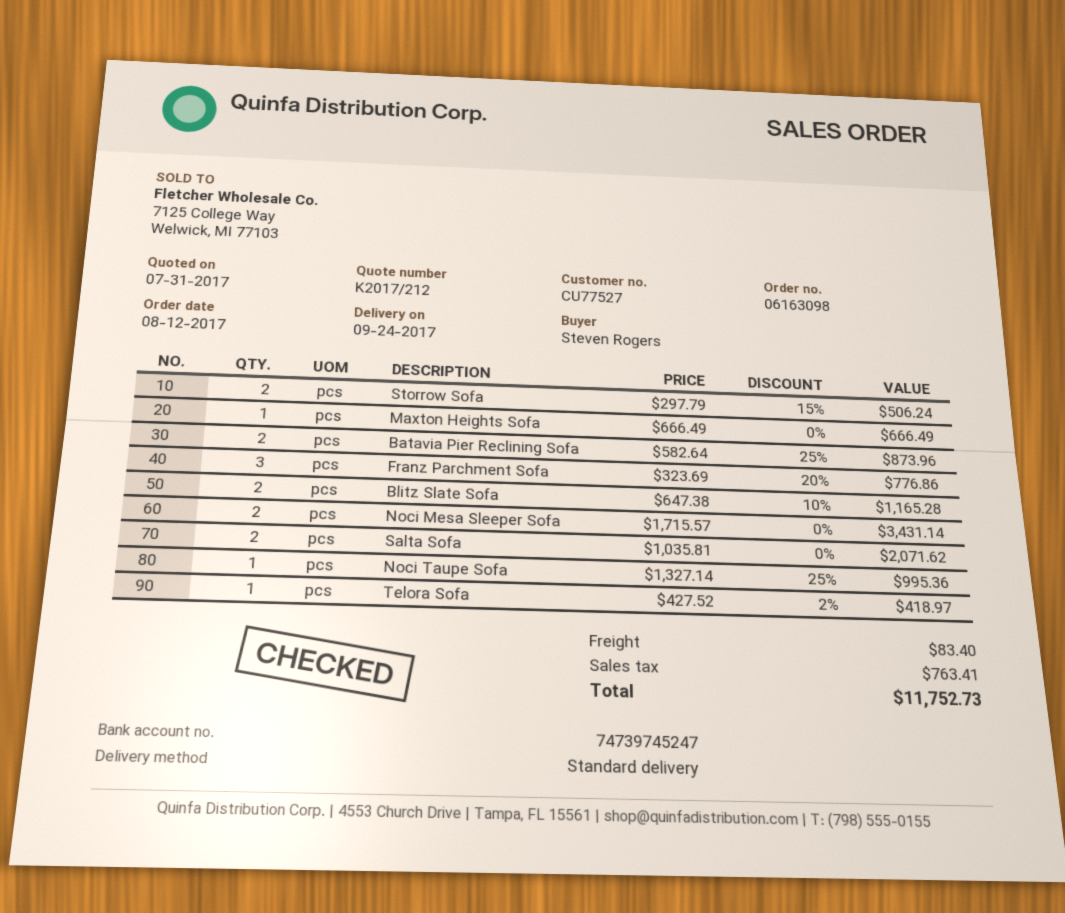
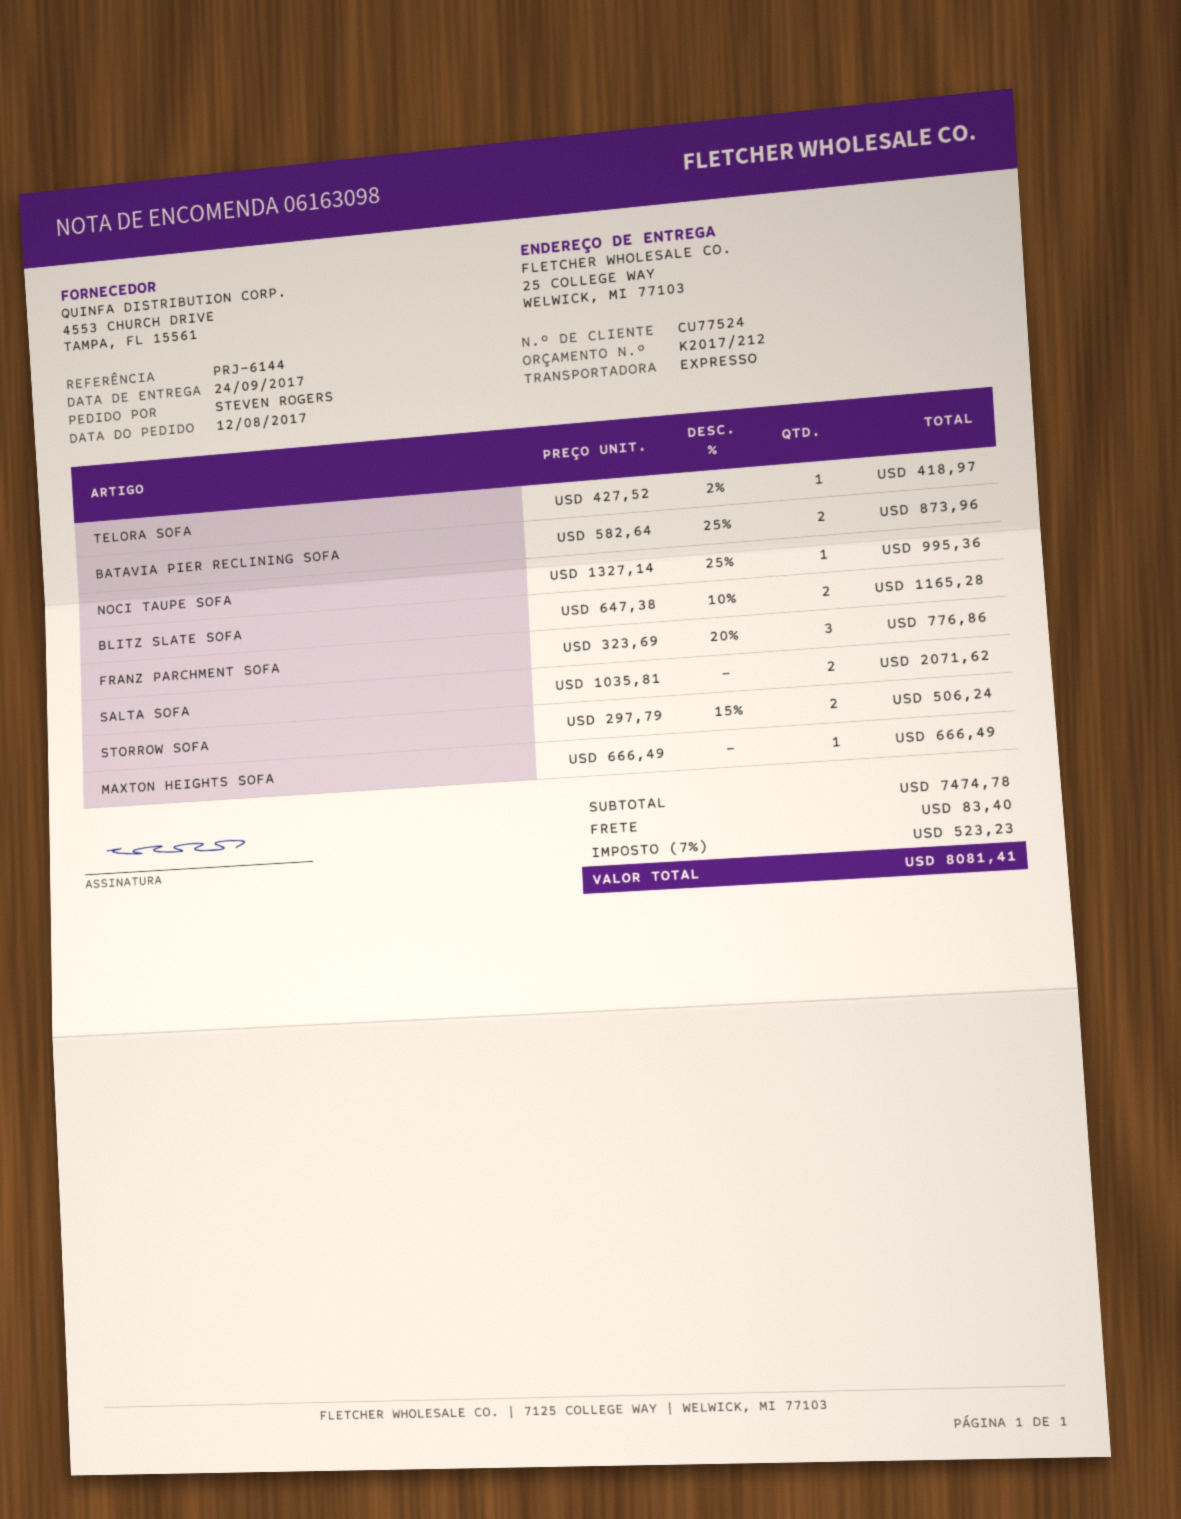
customer number: CU77527 -> CU77524
shipping method: standard -> express
Noci Mesa Sleeper Sofa: 2 x 1715.57 = 3431.14 -> none
tax: 763.41 -> 523.23
total: 11752.73 -> 8081.41

